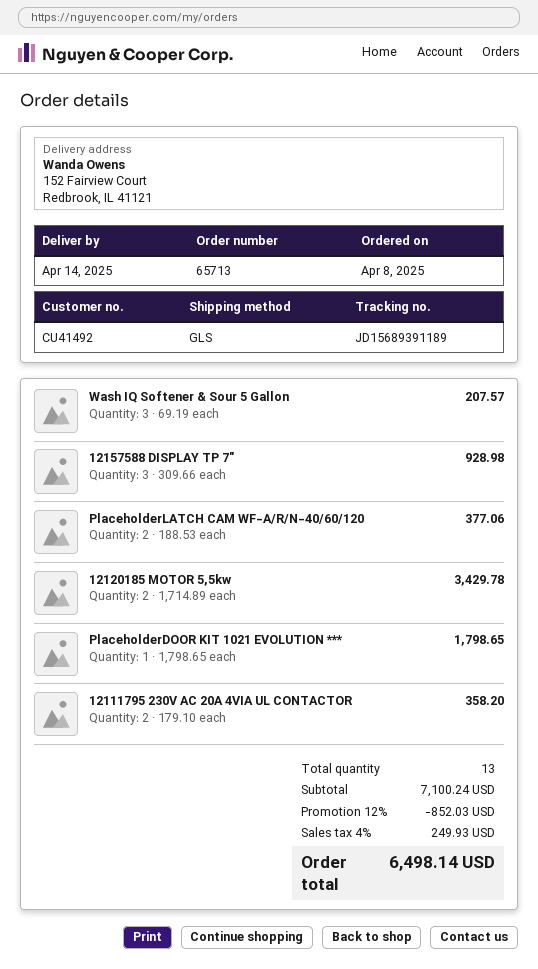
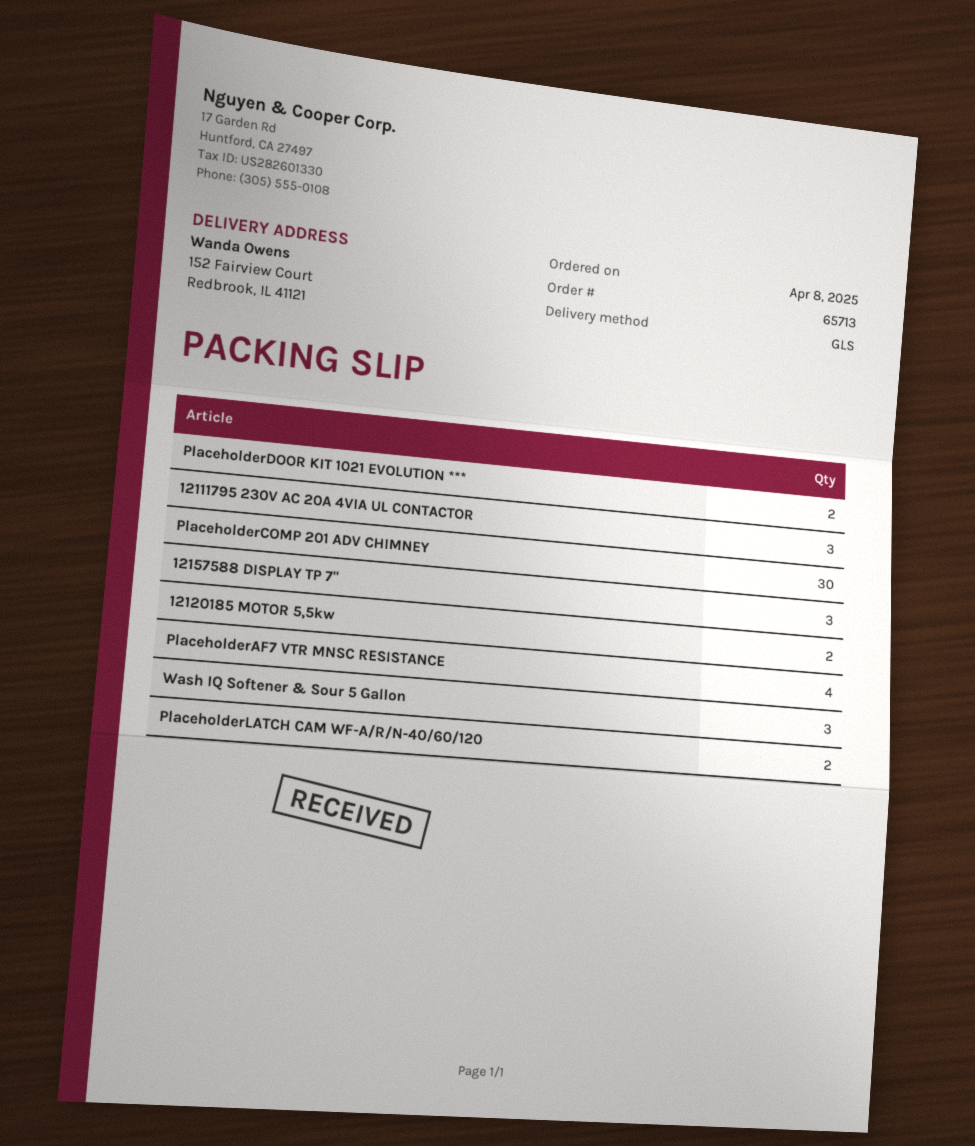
PlaceholderDOOR KIT 1021 EVOLUTION ***: 1 -> 2
12111795 230V AC 20A 4VIA UL CONTACTOR: 2 -> 3
PlaceholderCOMP 201 ADV CHIMNEY: none -> 30
PlaceholderAF7 VTR MNSC RESISTANCE: none -> 4

